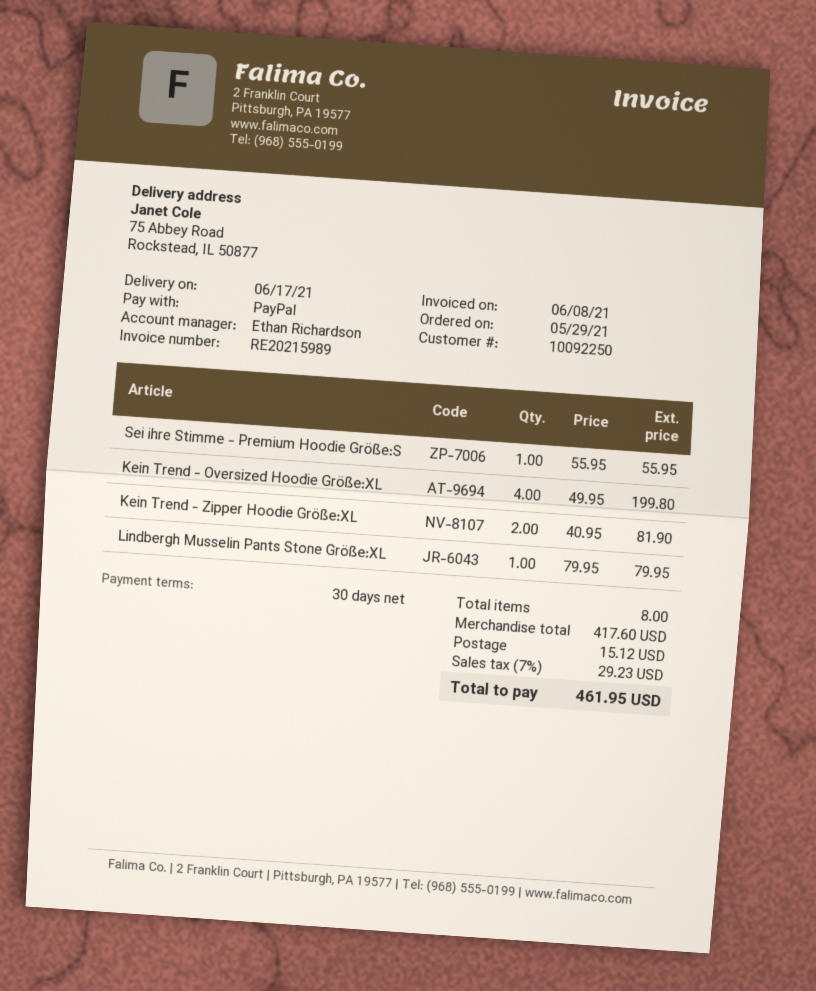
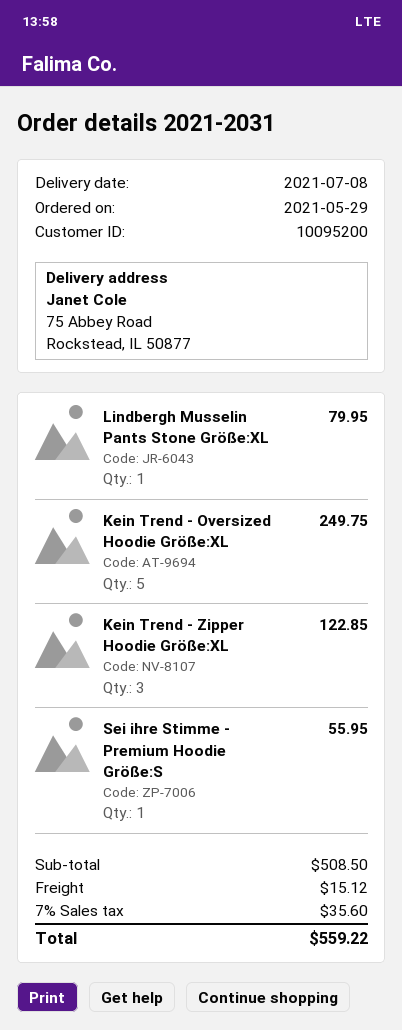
delivery date: 2021-06-17 -> 2021-07-08
customer number: 10092250 -> 10095200
Kein Trend - Oversized Hoodie Größe:XL: 4 for 199.80 -> 5 for 249.75
Kein Trend - Zipper Hoodie Größe:XL: 2 for 81.90 -> 3 for 122.85
subtotal: 417.60 -> 508.50
tax: 7% = 29.23 -> 7% = 35.60
total: 461.95 -> 559.22

